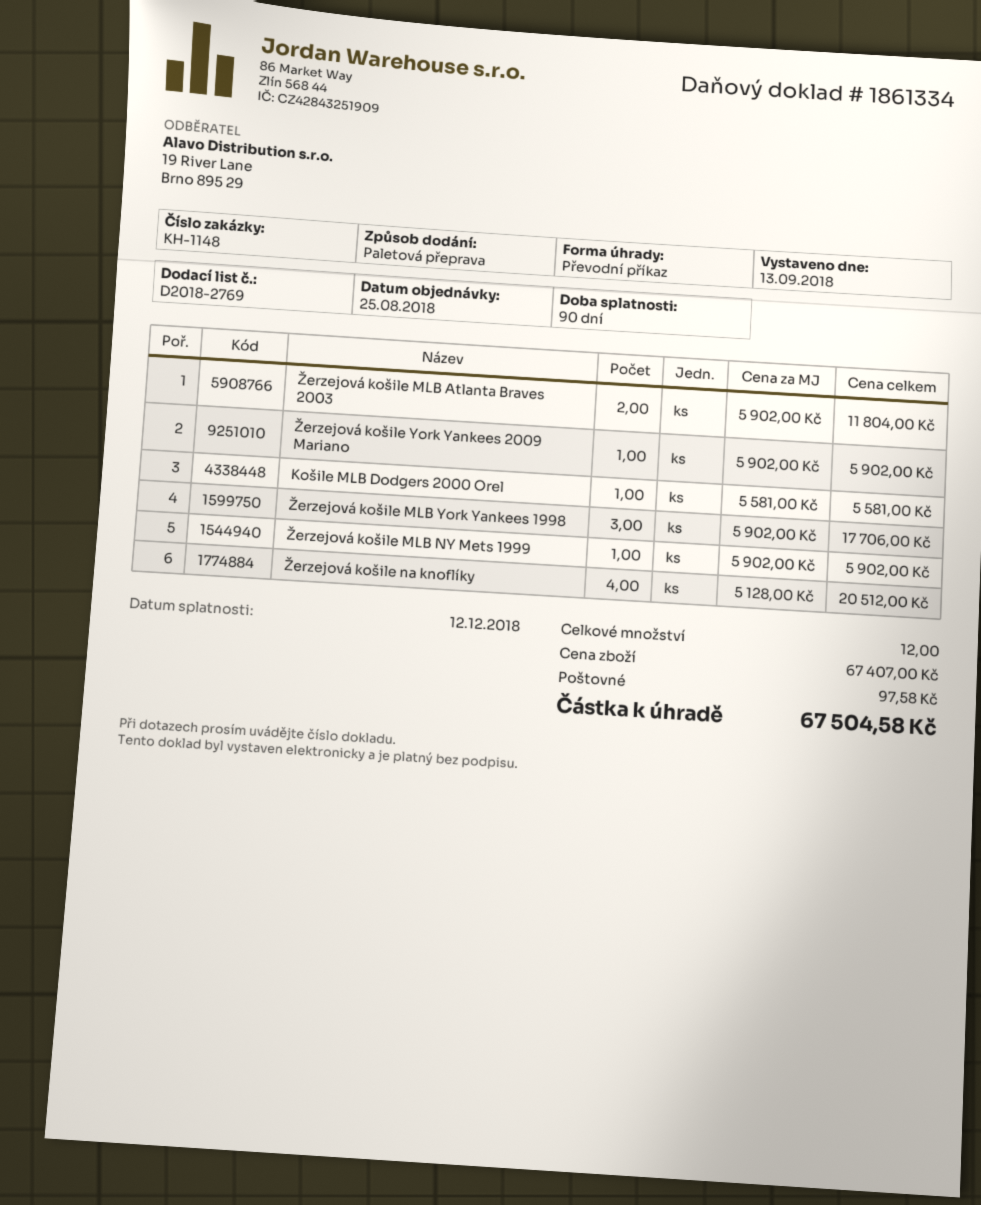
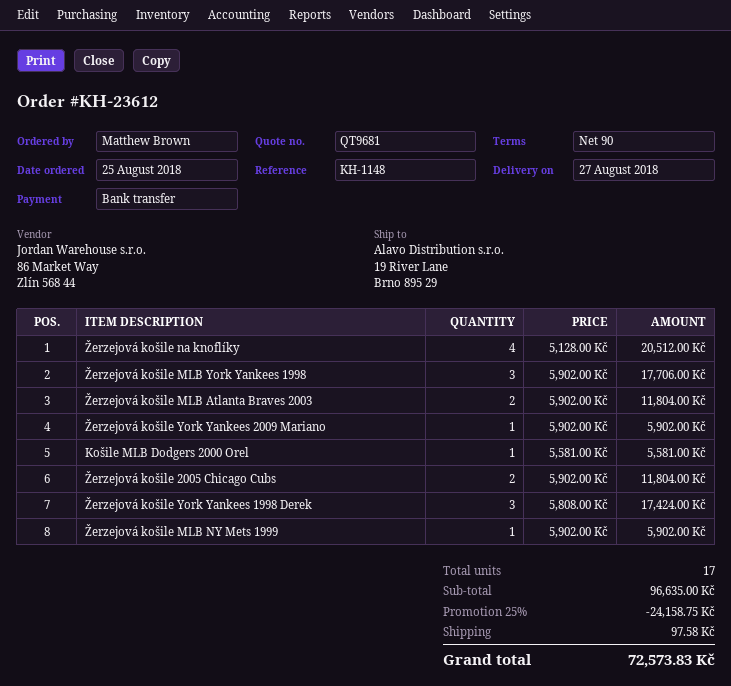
Žerzejová košile 2005 Chicago Cubs: none -> 2 x 5902.00 = 11804.00
Žerzejová košile York Yankees 1998 Derek: none -> 3 x 5808.00 = 17424.00
total quantity: 12 -> 17
subtotal: 67407.00 -> 96635.00
discount: none -> 25% = 24158.75
total: 67504.58 -> 72573.83

